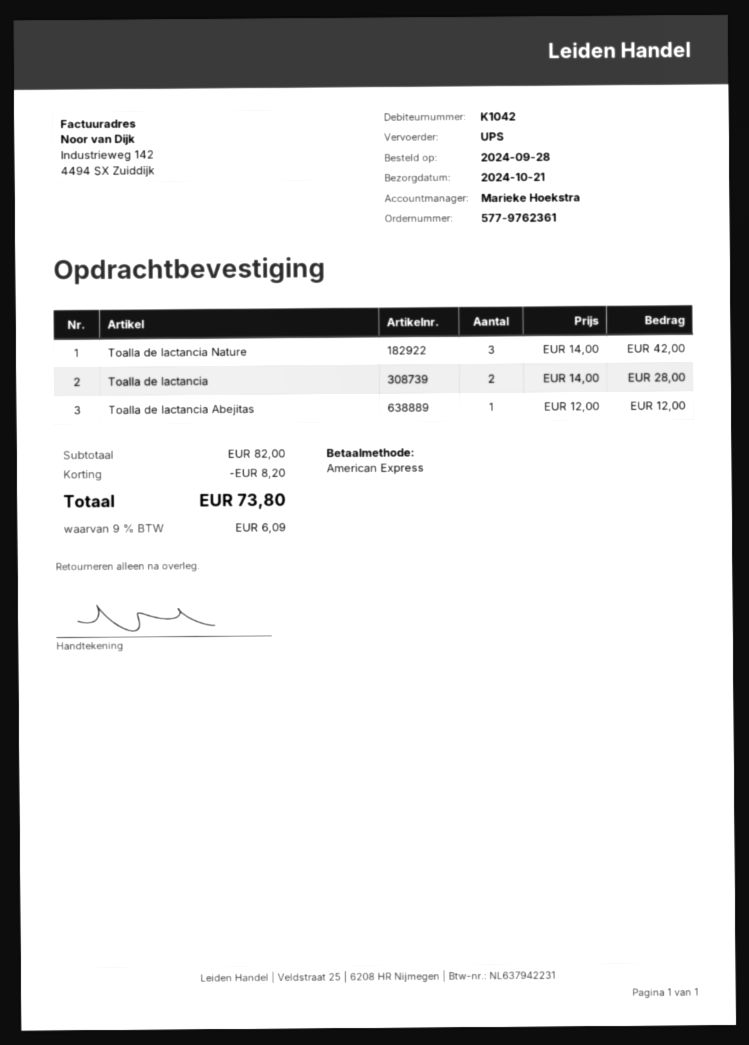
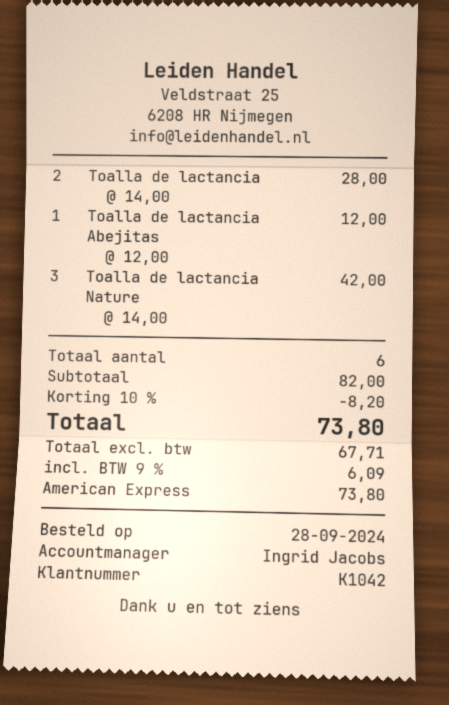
sales rep: Marieke Hoekstra -> Ingrid Jacobs

